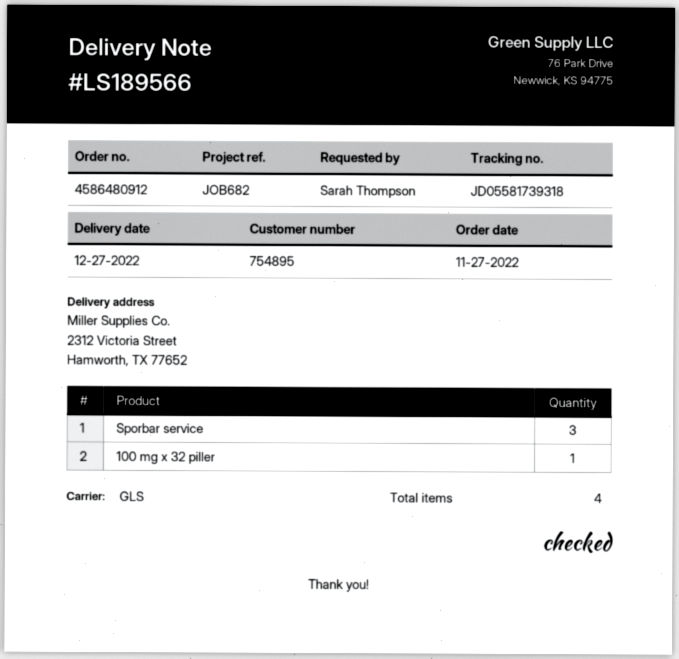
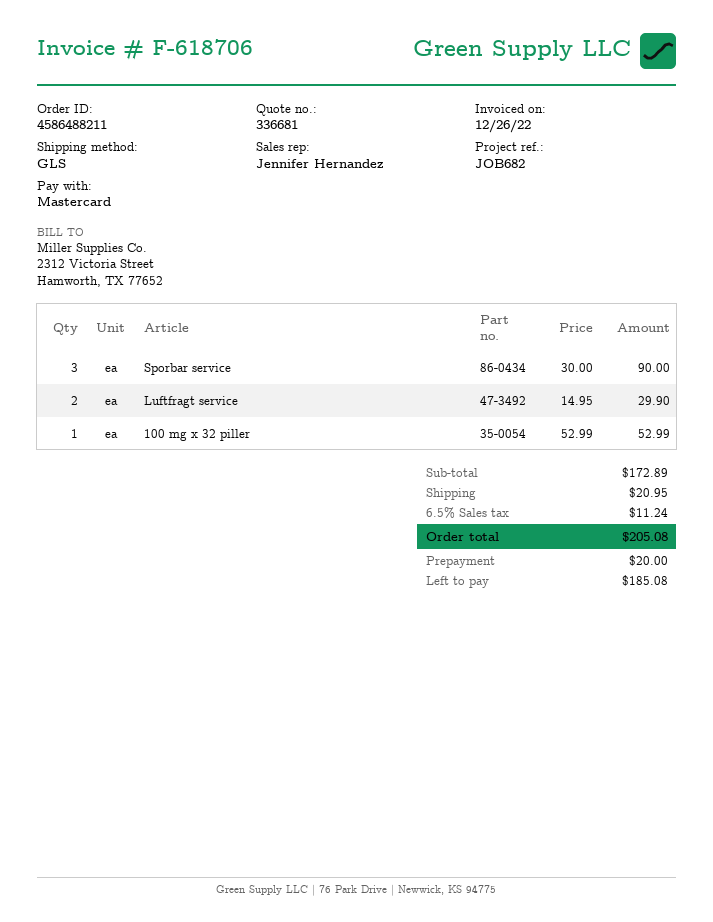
order number: 4586480912 -> 4586488211
Luftfragt service: none -> 2

